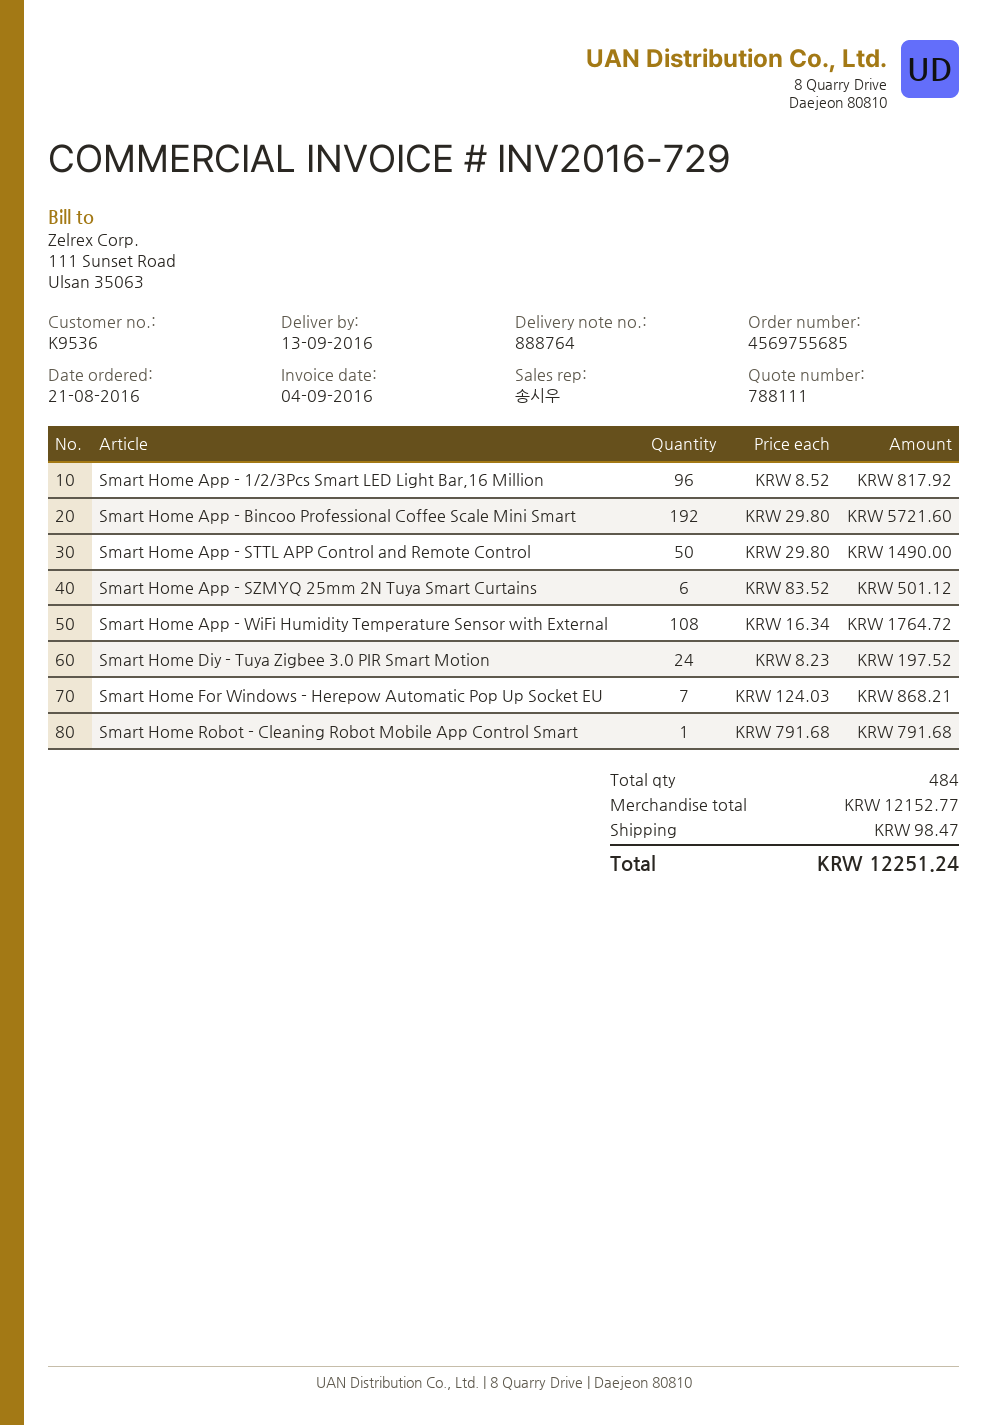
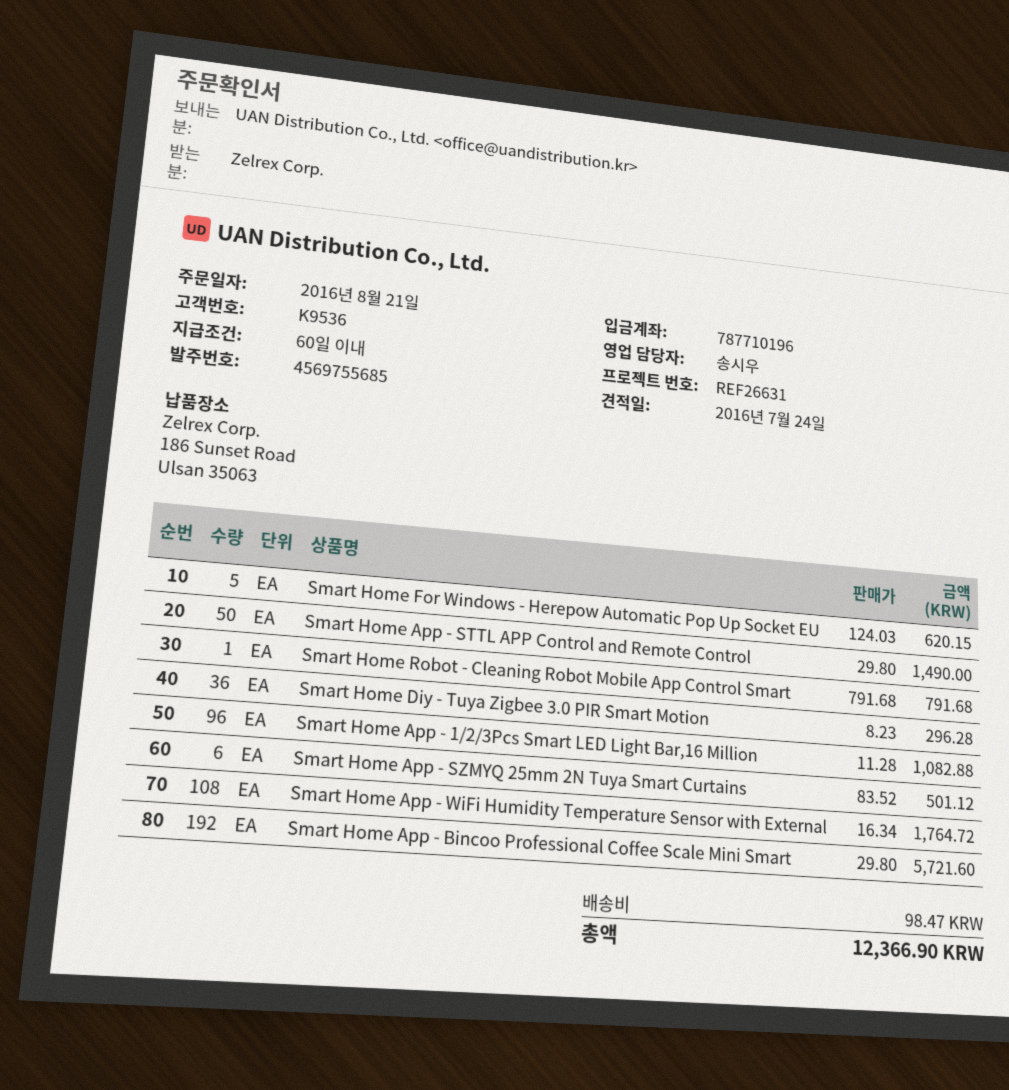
Smart Home App - 1/2/3Pcs Smart LED Light Bar,16 Million: 96 x 8.52 = 817.92 -> 96 x 11.28 = 1082.88
Smart Home Diy - Tuya Zigbee 3.0 PIR Smart Motion: 24 x 8.23 = 197.52 -> 36 x 8.23 = 296.28
Smart Home For Windows - Herepow Automatic Pop Up Socket EU: 7 x 124.03 = 868.21 -> 5 x 124.03 = 620.15
total: 12251.24 -> 12366.90

